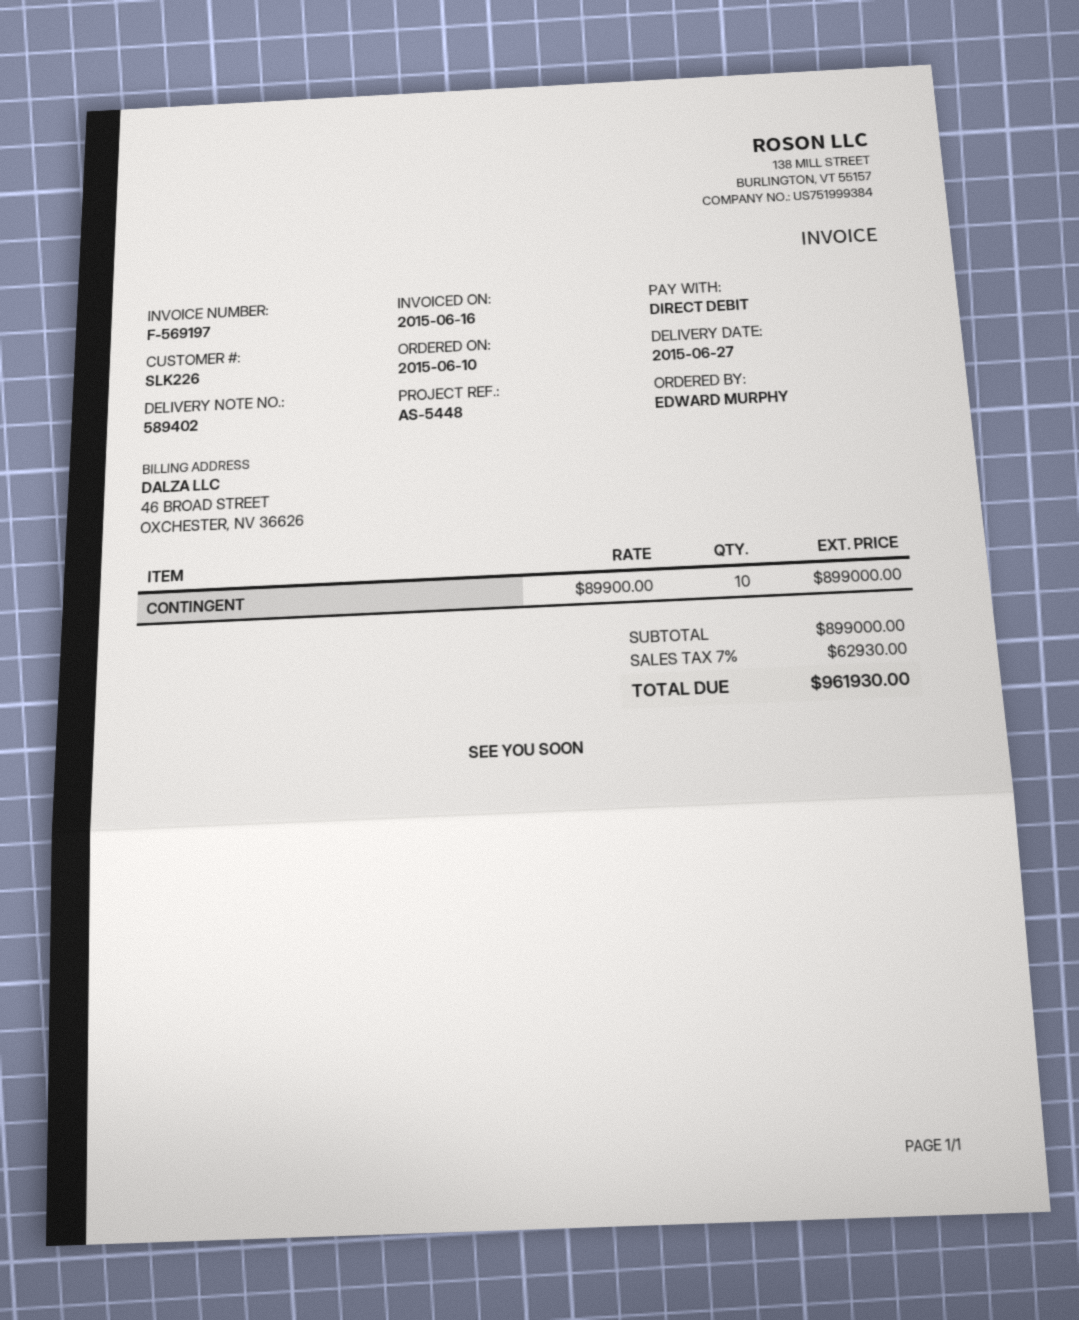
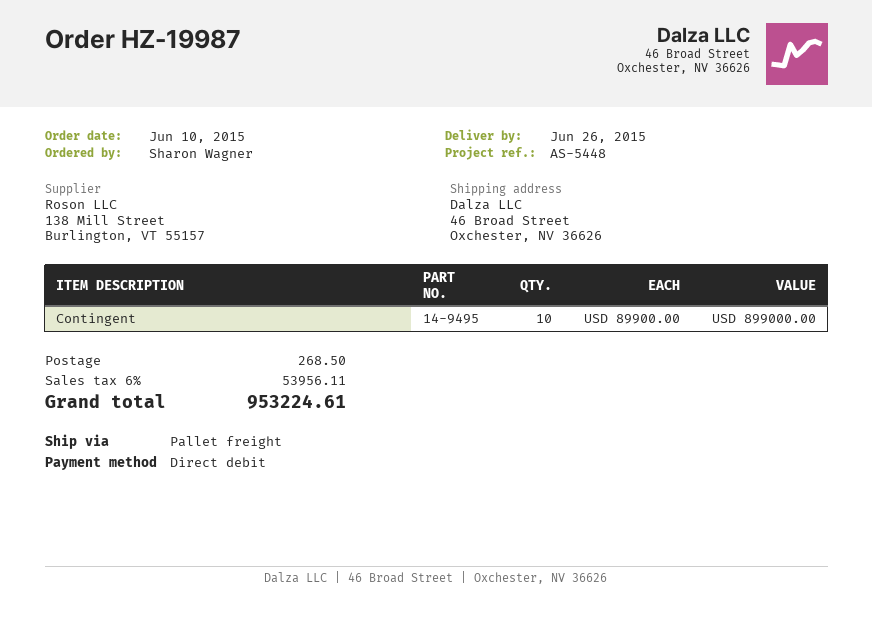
delivery date: 2015-06-27 -> 2015-06-26
ordered by: EDWARD MURPHY -> Sharon Wagner
shipping: none -> 268.50
tax: 7% = 62930.00 -> 6% = 53956.11
total: 961930.00 -> 953224.61

